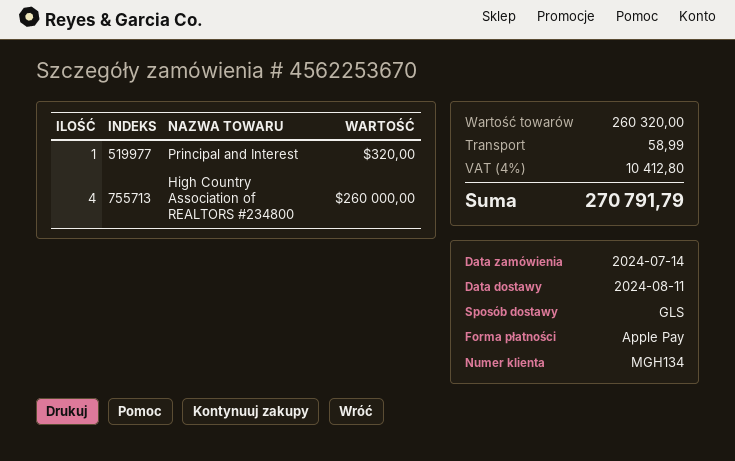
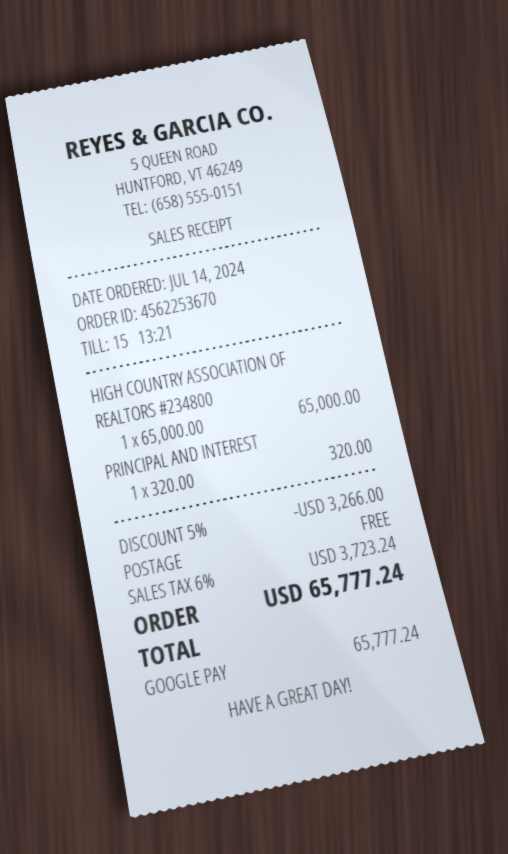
payment method: Apple Pay -> Google Pay
High Country Association of REALTORS #234800: 4 for 260000.00 -> 1 for 65000.00
discount: none -> 5% = 3266.00
shipping: 58.99 -> 0.00
tax: 4% = 10412.80 -> 6% = 3723.24
total: 270791.79 -> 65777.24

